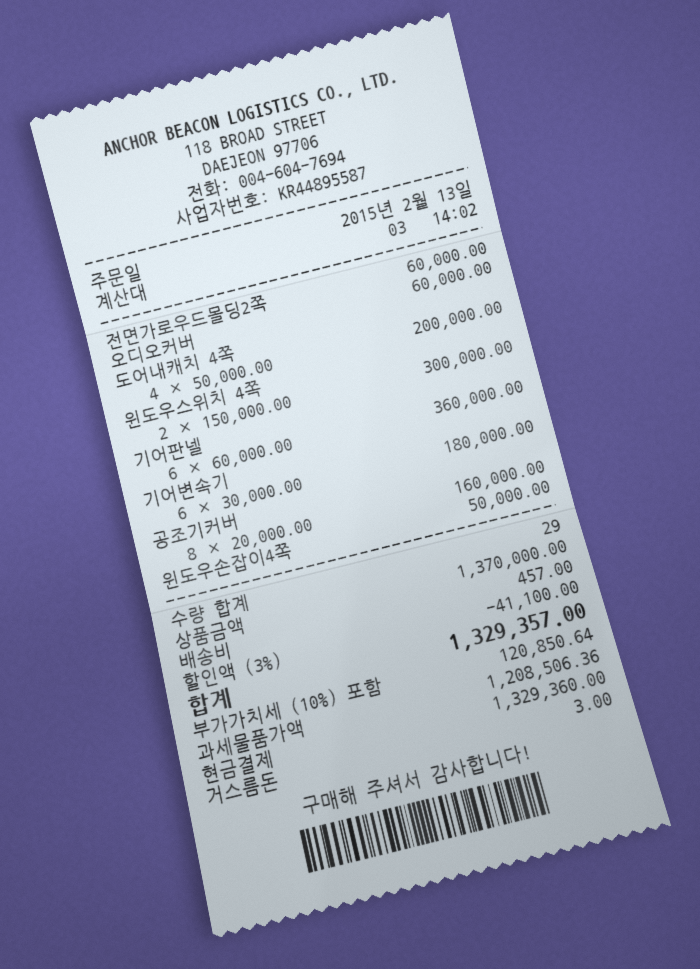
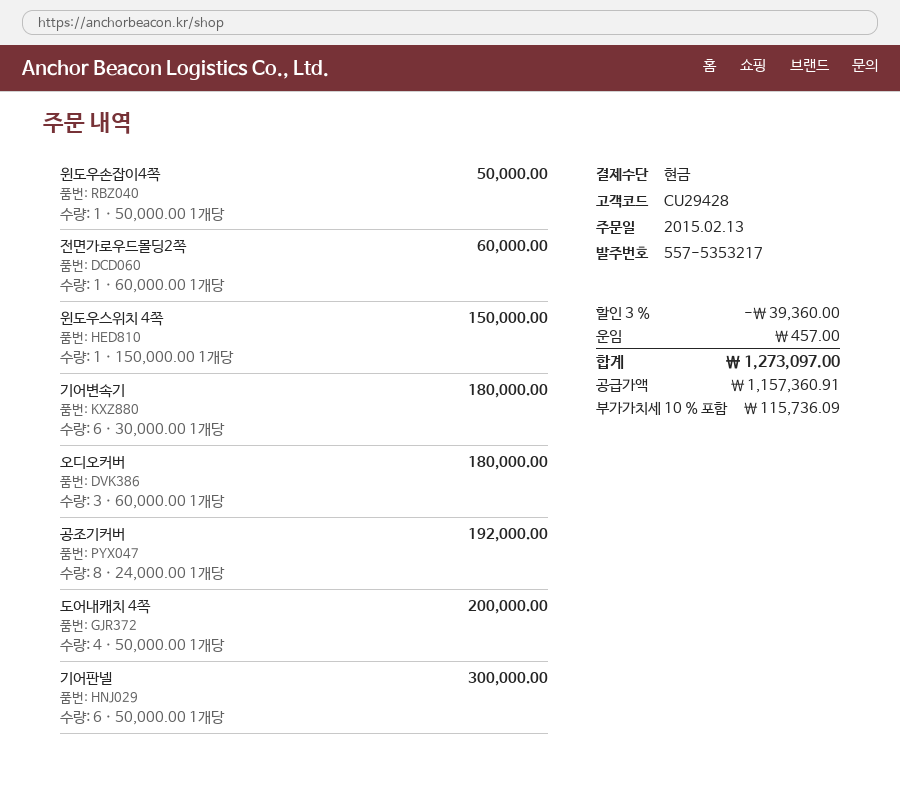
오디오커버: 1 x 60000.00 = 60000.00 -> 3 x 60000.00 = 180000.00
윈도우스위치 4쪽: 2 x 150000.00 = 300000.00 -> 1 x 150000.00 = 150000.00
기어판넬: 6 x 60000.00 = 360000.00 -> 6 x 50000.00 = 300000.00
공조기커버: 8 x 20000.00 = 160000.00 -> 8 x 24000.00 = 192000.00
discount: 3% = 41100.00 -> 3% = 39360.00
net: 1208506.36 -> 1157360.91
tax: 10% = 120850.64 -> 10% = 115736.09
total: 1329357.00 -> 1273097.00

